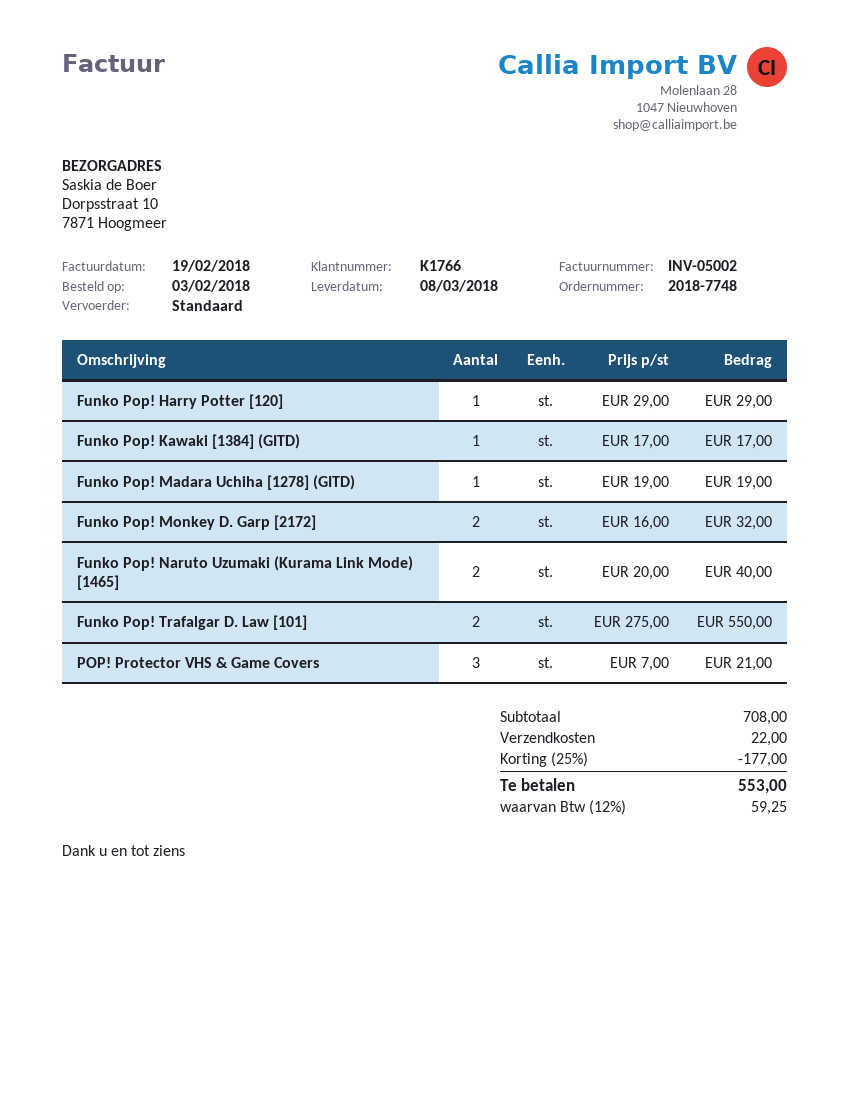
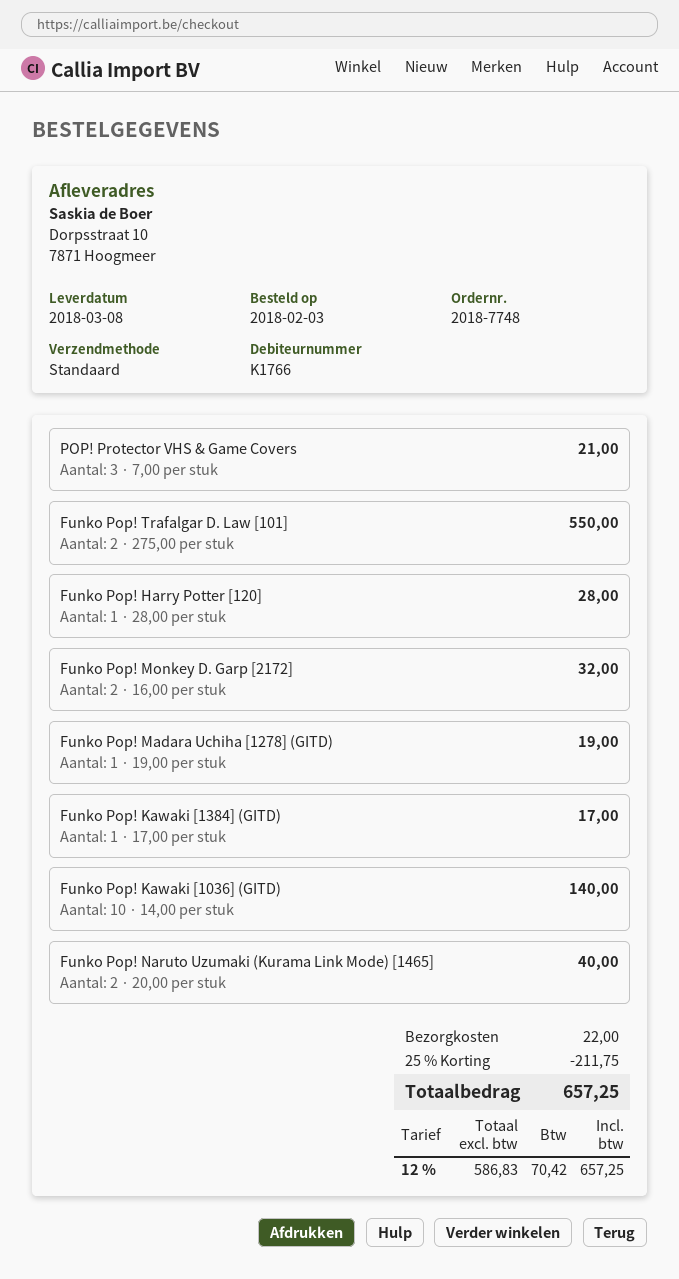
Funko Pop! Harry Potter [120]: 1 x 29.00 = 29.00 -> 1 x 28.00 = 28.00
Funko Pop! Kawaki [1036] (GITD): none -> 10 x 14.00 = 140.00
discount: 25% = 177.00 -> 25% = 211.75
tax: 12% = 59.25 -> 12% = 70.42
total: 553.00 -> 657.25

